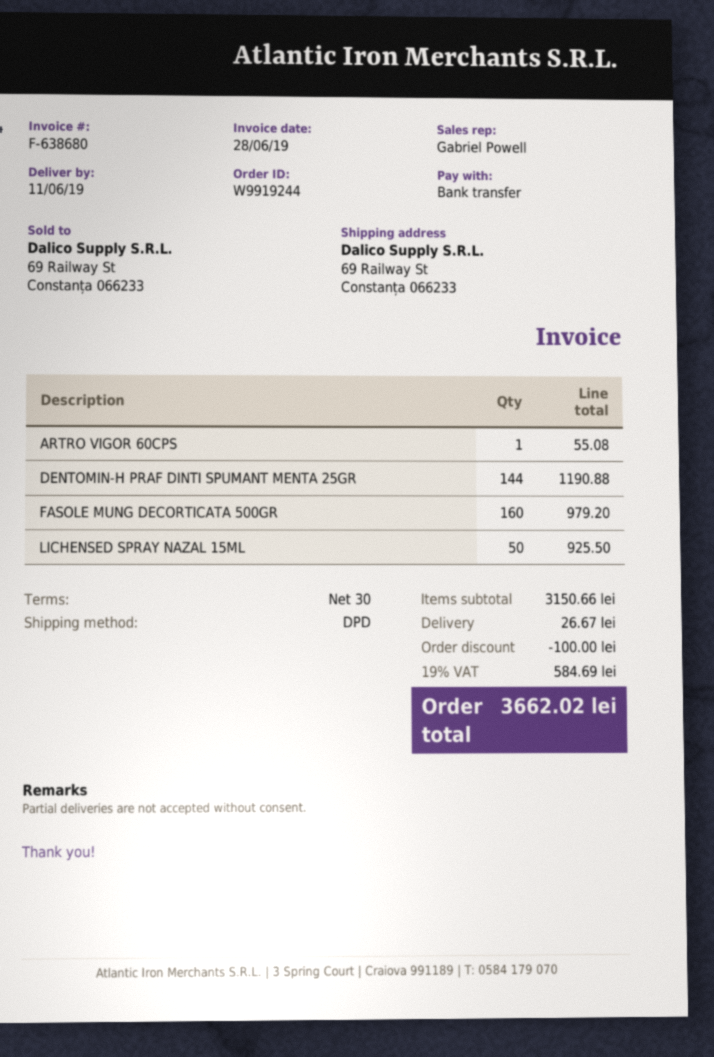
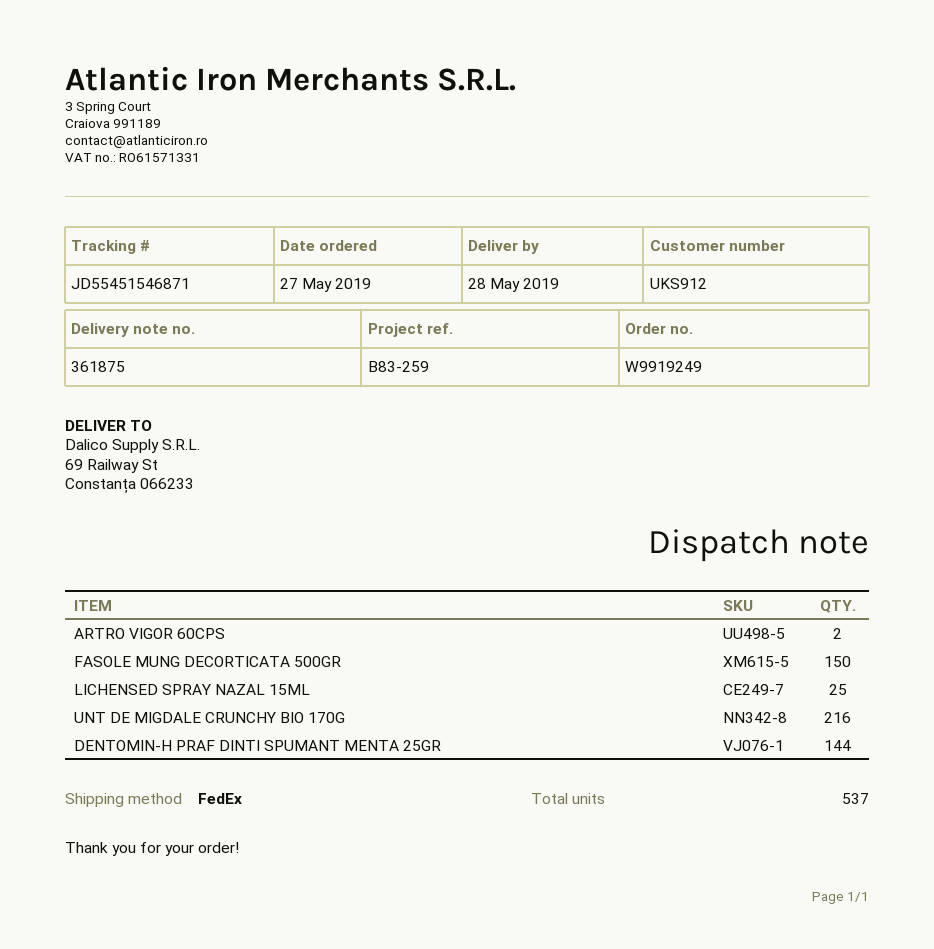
order number: W9919244 -> W9919249
delivery date: 2019-06-11 -> 2019-05-28
shipping method: DPD -> FedEx
ARTRO VIGOR 60CPS: 1 -> 2
FASOLE MUNG DECORTICATA 500GR: 160 -> 150
LICHENSED SPRAY NAZAL 15ML: 50 -> 25
UNT DE MIGDALE CRUNCHY BIO 170G: none -> 216

